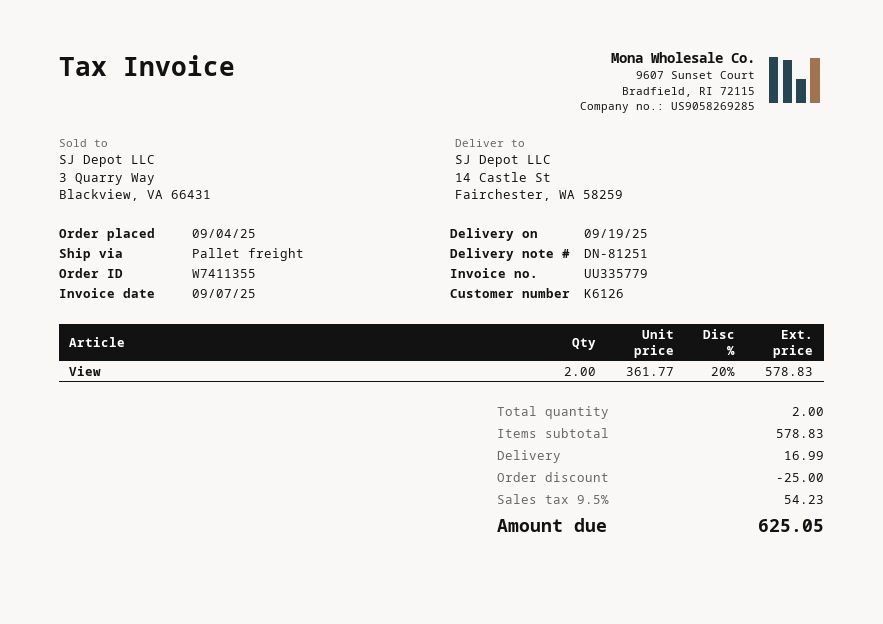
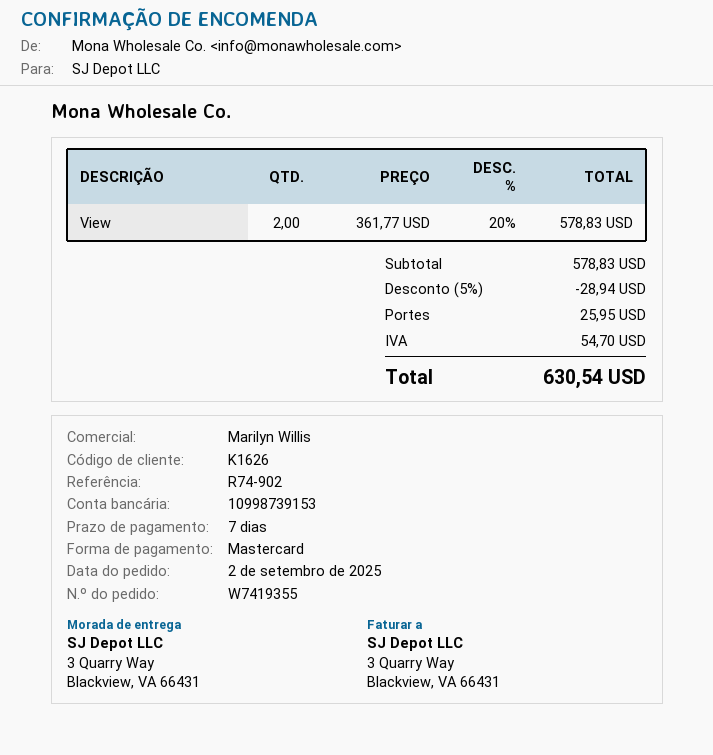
order number: W7411355 -> W7419355
order date: 2025-09-04 -> 2025-09-02
customer number: K6126 -> K1626
ship to: 14 Castle St, Fairchester, WA 58259 -> 3 Quarry Way, Blackview, VA 66431
discount: 25.00 -> 28.94
shipping: 16.99 -> 25.95
tax: 54.23 -> 54.70
total: 625.05 -> 630.54

